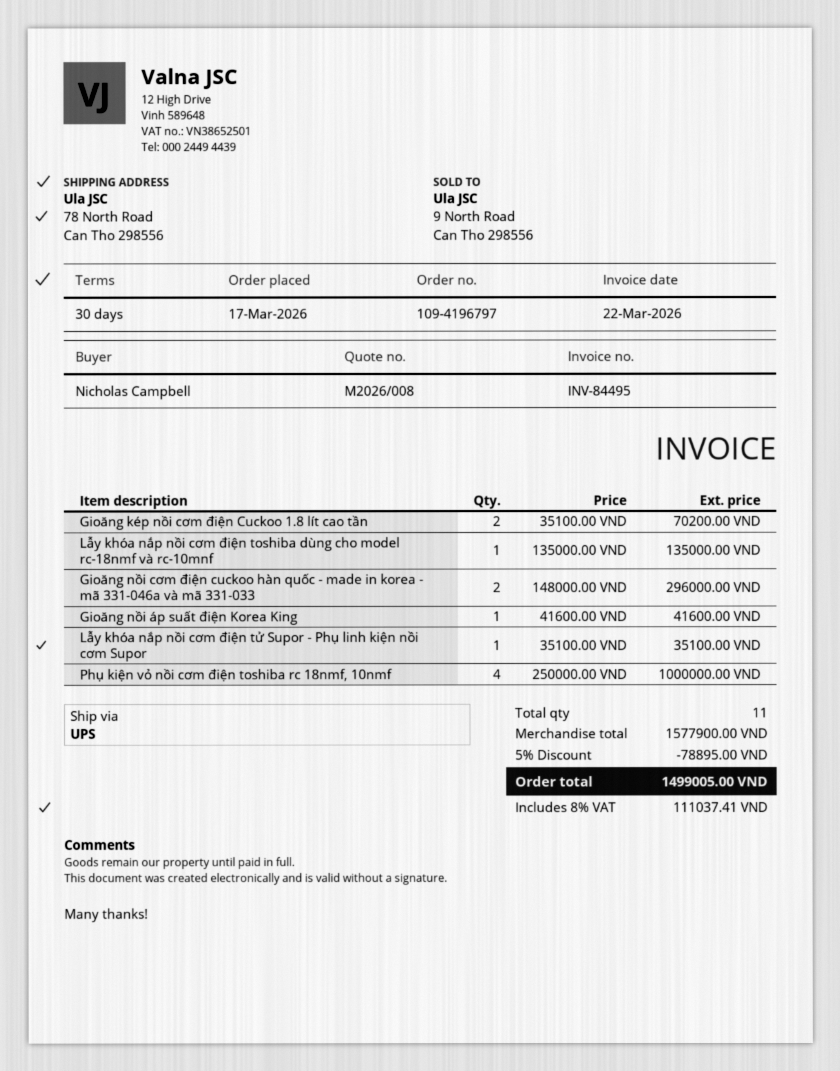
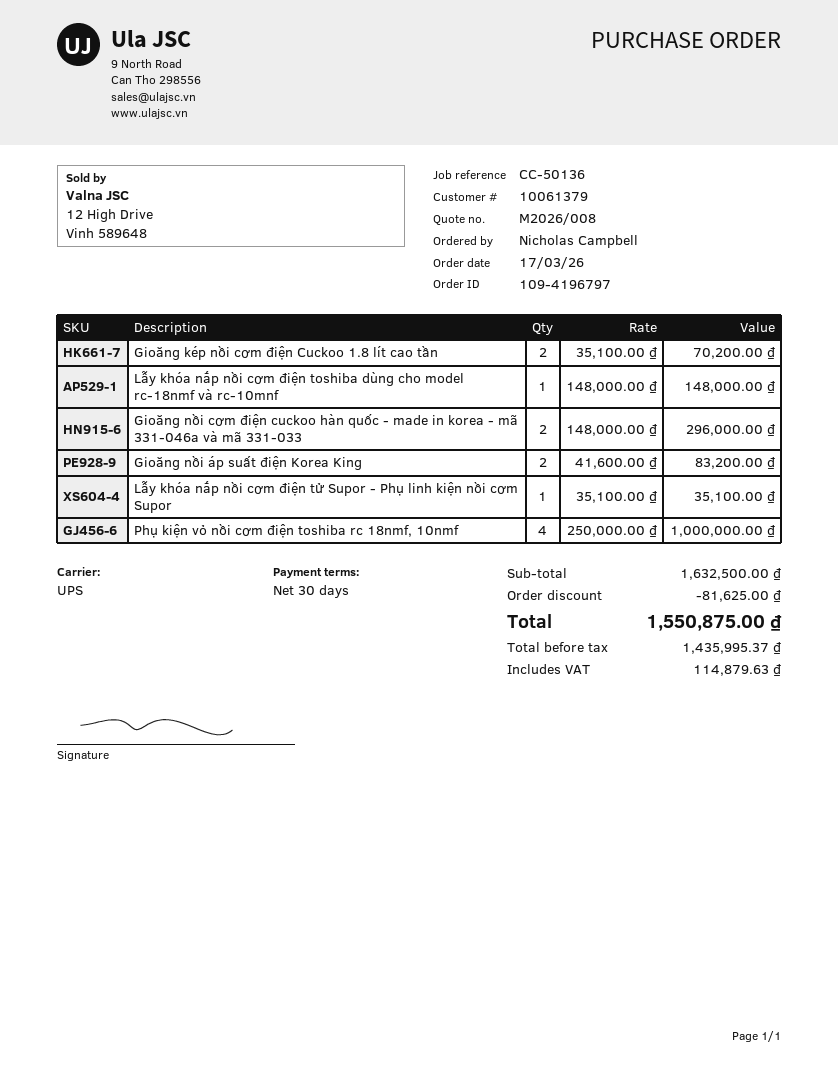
Lẫy khóa nắp nồi cơm điện toshiba dùng cho model rc-18nmf và rc-10mnf: 1 x 135000.00 = 135000.00 -> 1 x 148000.00 = 148000.00
Gioăng nồi áp suất điện Korea King: 1 x 41600.00 = 41600.00 -> 2 x 41600.00 = 83200.00
subtotal: 1577900.00 -> 1632500.00
discount: 78895.00 -> 81625.00
tax: 111037.41 -> 114879.63
total: 1499005.00 -> 1550875.00

